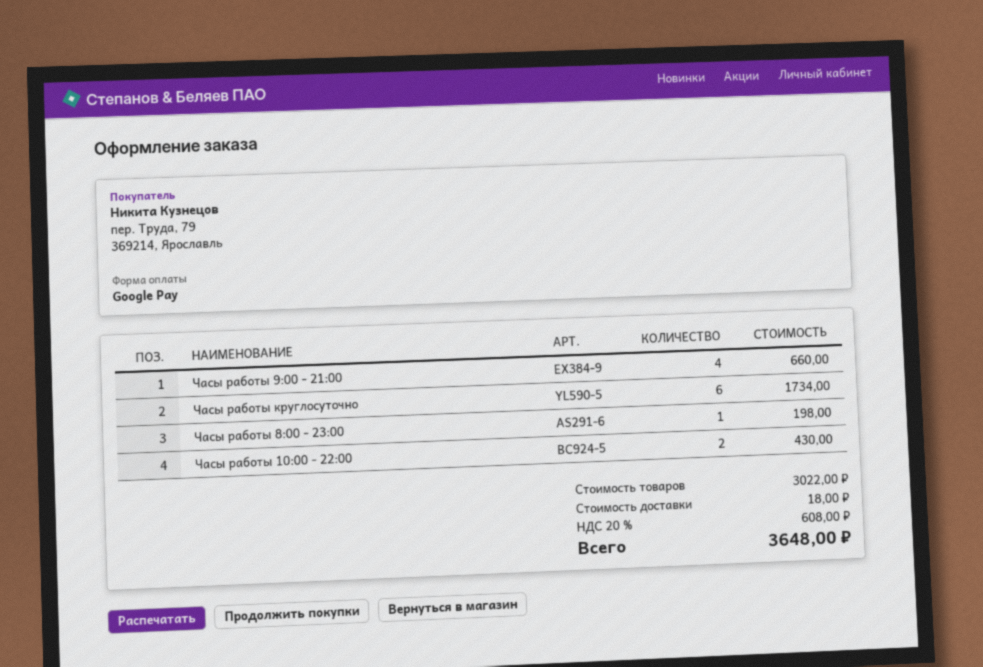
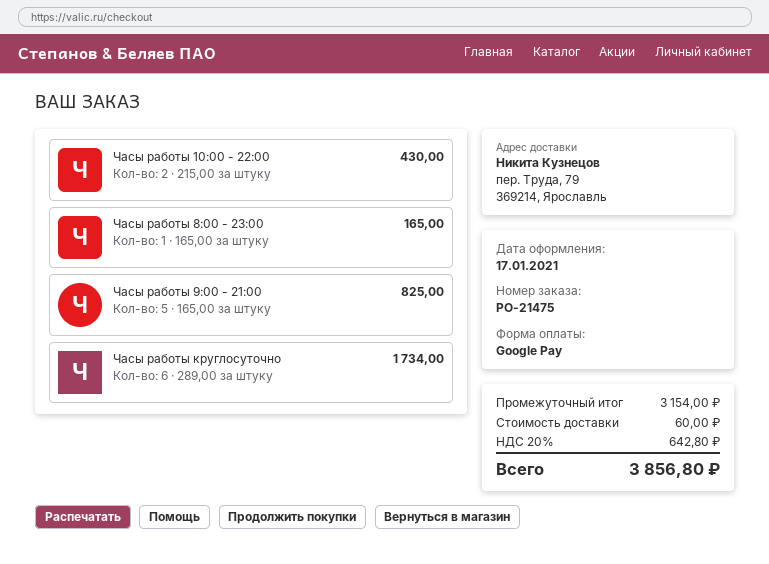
Часы работы 9:00 - 21:00: 4 for 660.00 -> 5 for 825.00
Часы работы 8:00 - 23:00: 1 for 198.00 -> 1 for 165.00
subtotal: 3022.00 -> 3154.00
shipping: 18.00 -> 60.00
tax: 20% = 608.00 -> 20% = 642.80
total: 3648.00 -> 3856.80

